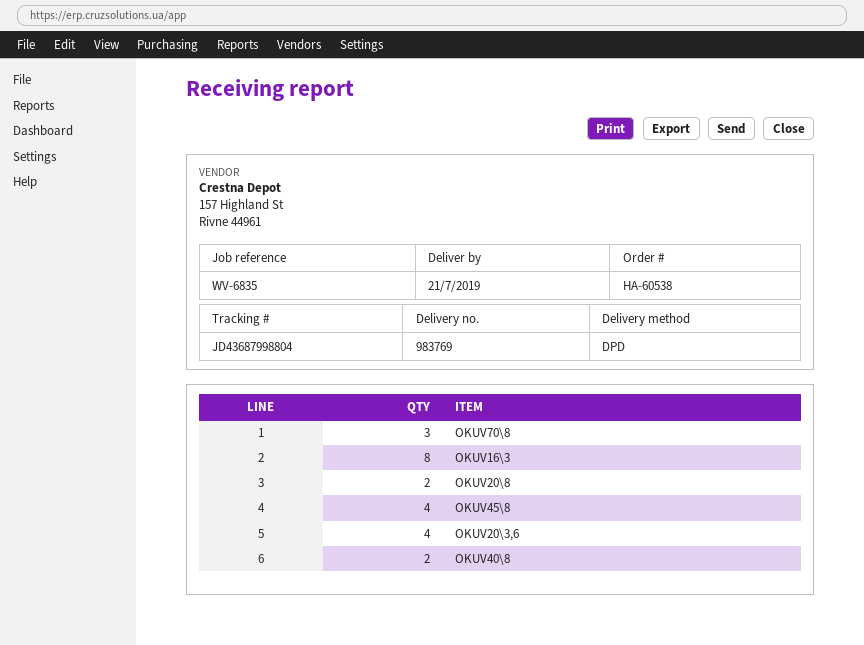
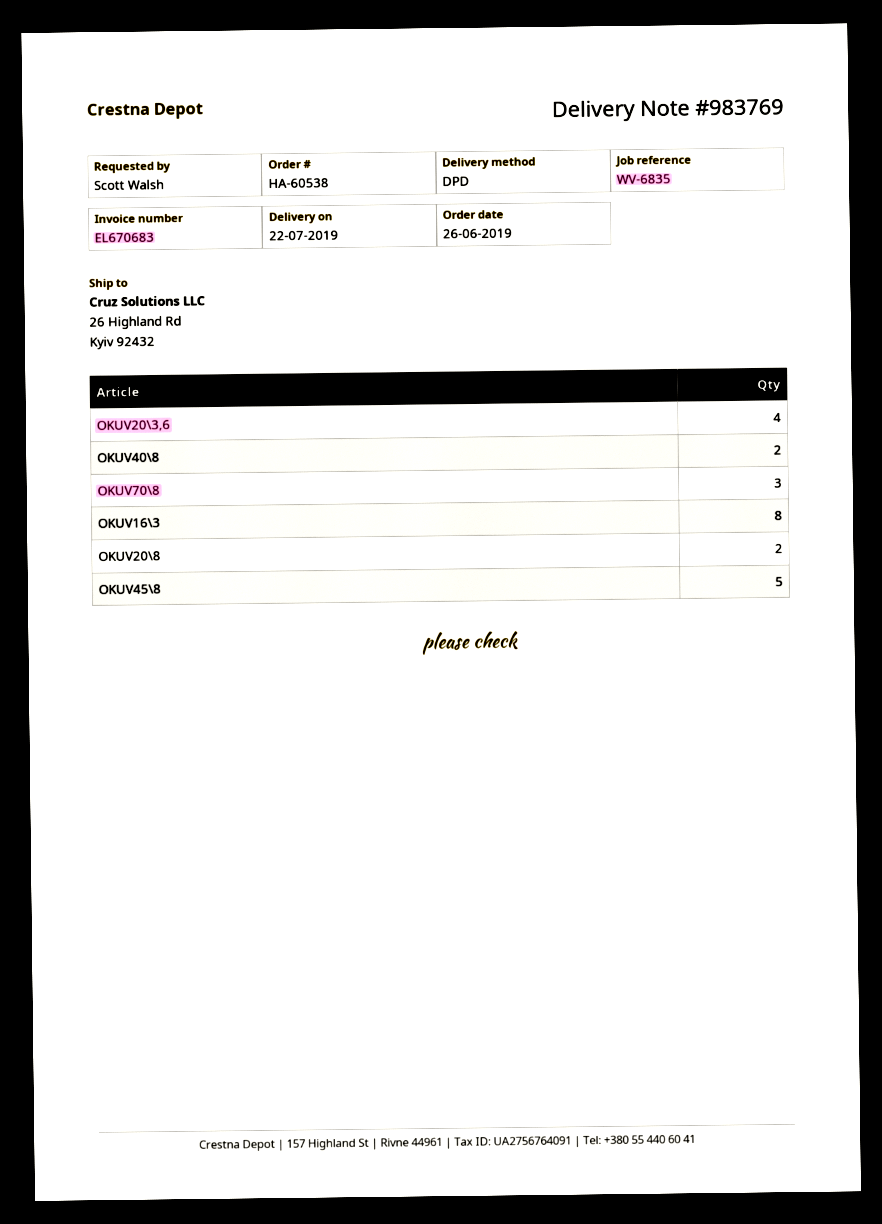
delivery date: 2019-07-21 -> 2019-07-22
OKUV45\8: 4 -> 5

